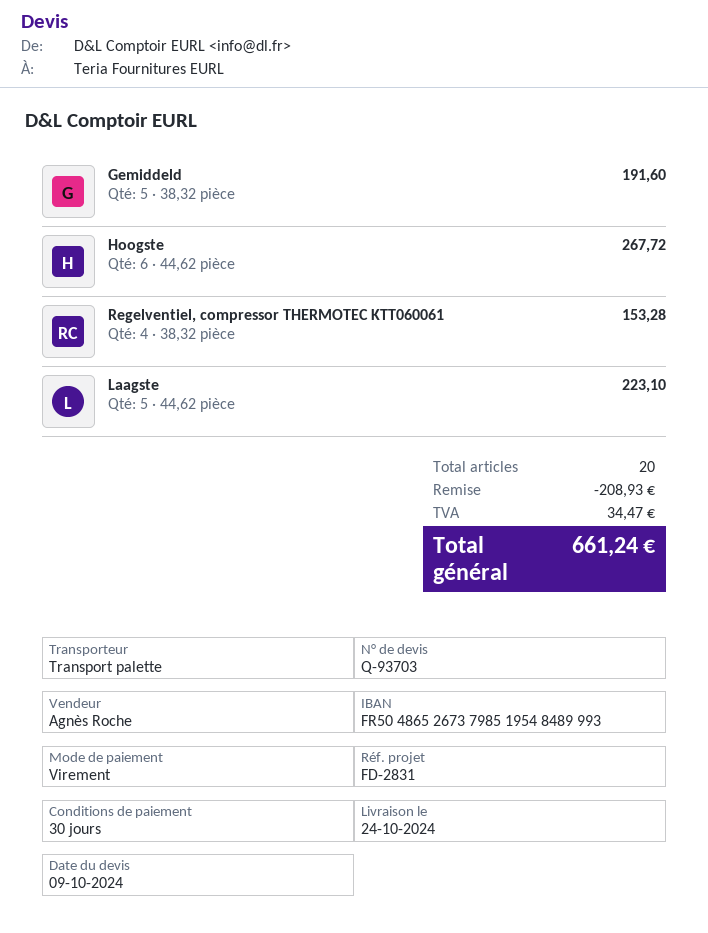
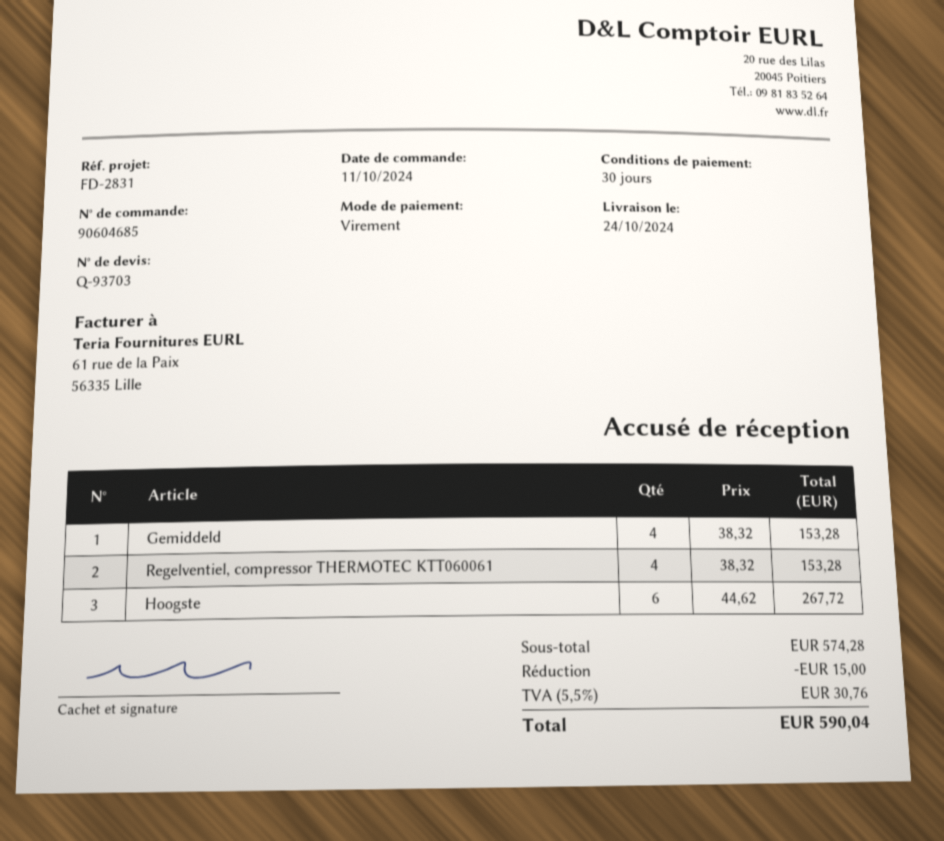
Gemiddeld: 5 x 38.32 = 191.60 -> 4 x 38.32 = 153.28
Laagste: 5 x 44.62 = 223.10 -> none
discount: 208.93 -> 15.00
tax: 34.47 -> 30.76
total: 661.24 -> 590.04

